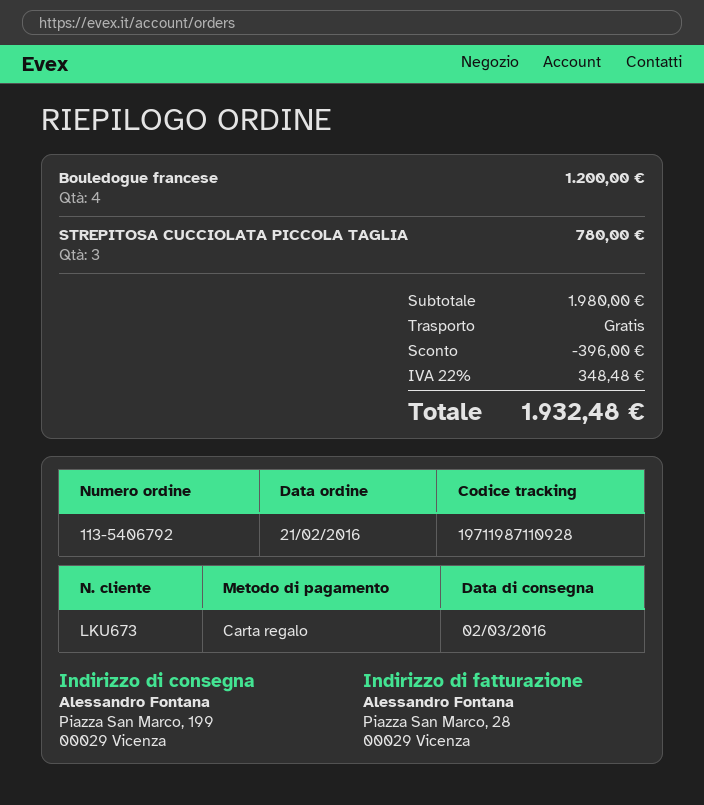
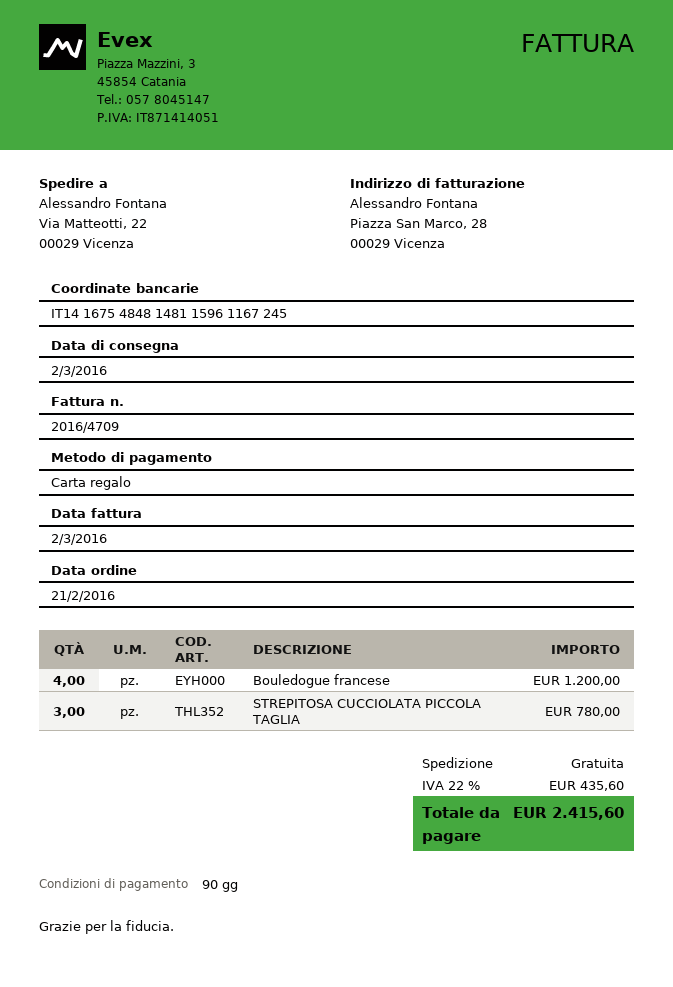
ship to: Piazza San Marco, 199, 00029 Vicenza -> Via Matteotti, 22, 00029 Vicenza
discount: 396.00 -> none
tax: 22% = 348.48 -> 22% = 435.60
total: 1932.48 -> 2415.60

